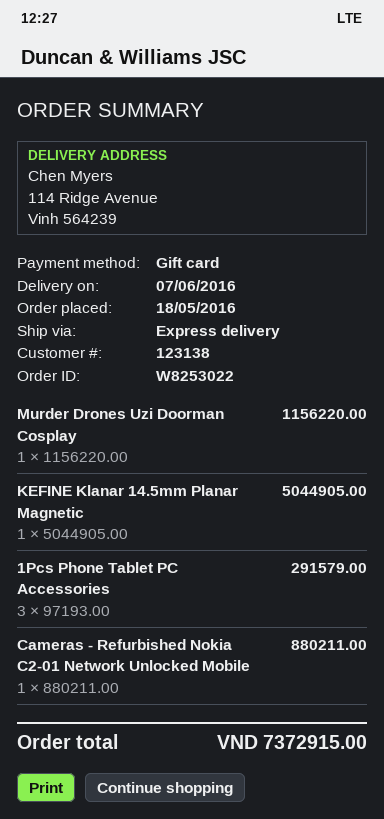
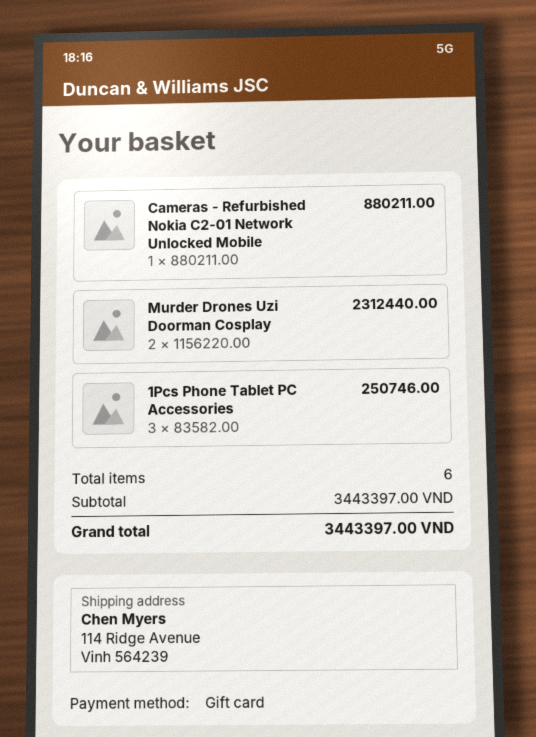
Murder Drones Uzi Doorman Cosplay: 1 x 1156220.00 = 1156220.00 -> 2 x 1156220.00 = 2312440.00
KEFINE Klanar 14.5mm Planar Magnetic: 1 x 5044905.00 = 5044905.00 -> none
1Pcs Phone Tablet PC Accessories: 3 x 97193.00 = 291579.00 -> 3 x 83582.00 = 250746.00
total: 7372915.00 -> 3443397.00

